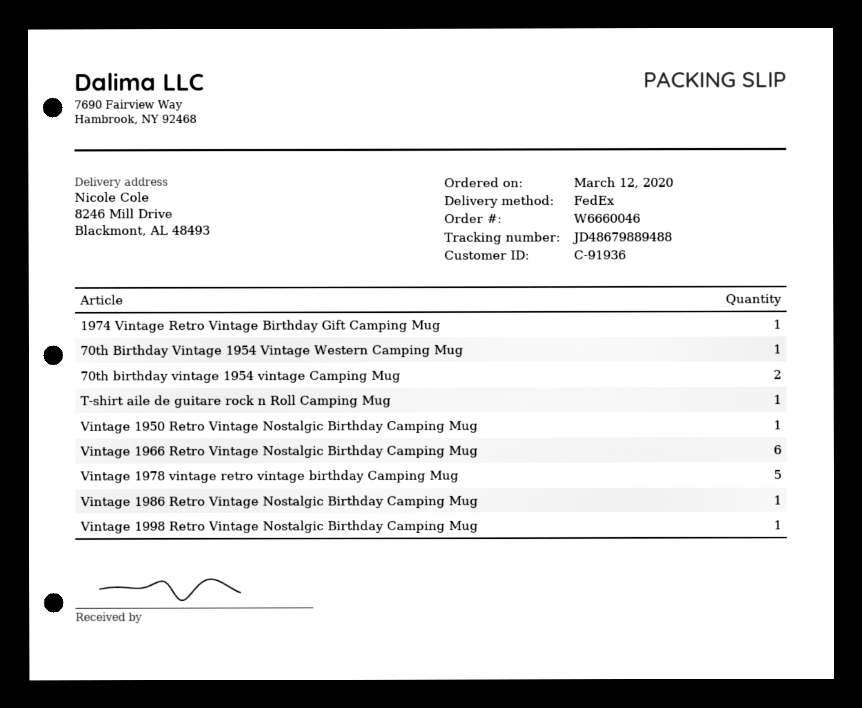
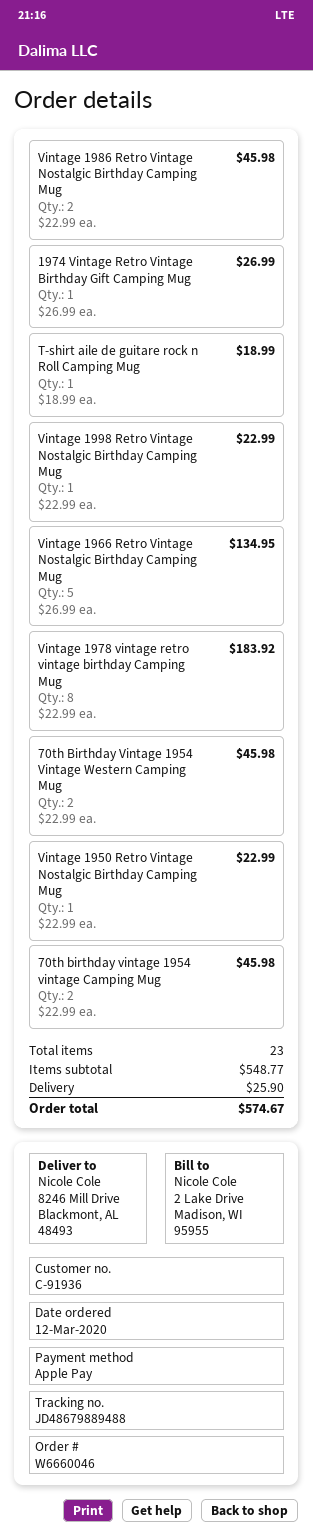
70th Birthday Vintage 1954 Vintage Western Camping Mug: 1 -> 2
Vintage 1966 Retro Vintage Nostalgic Birthday Camping Mug: 6 -> 5
Vintage 1978 vintage retro vintage birthday Camping Mug: 5 -> 8
Vintage 1986 Retro Vintage Nostalgic Birthday Camping Mug: 1 -> 2

